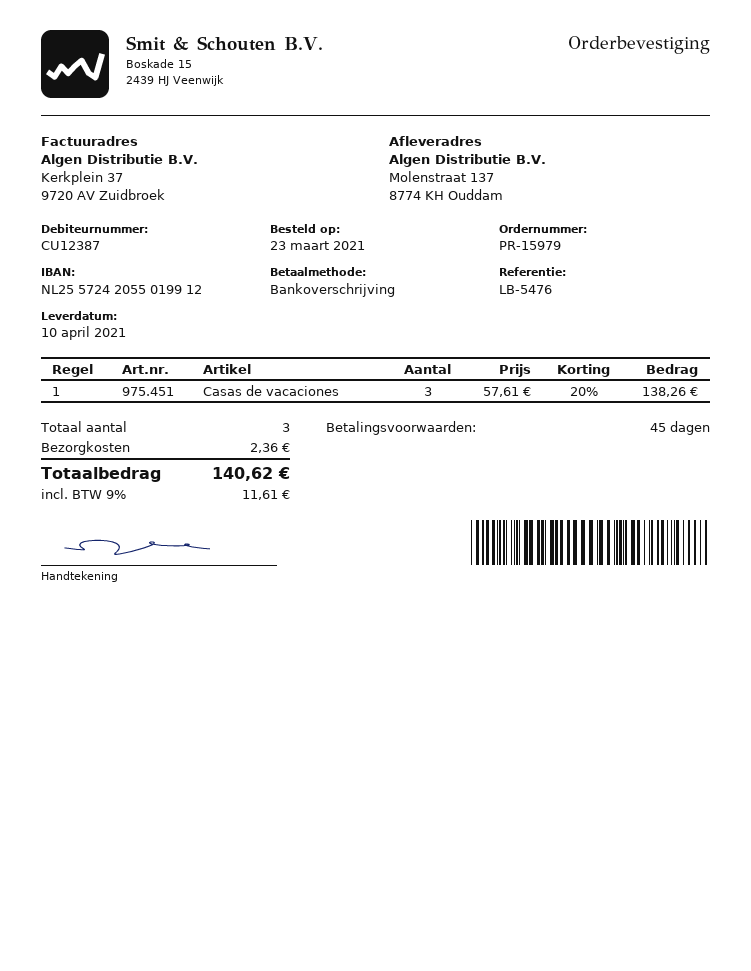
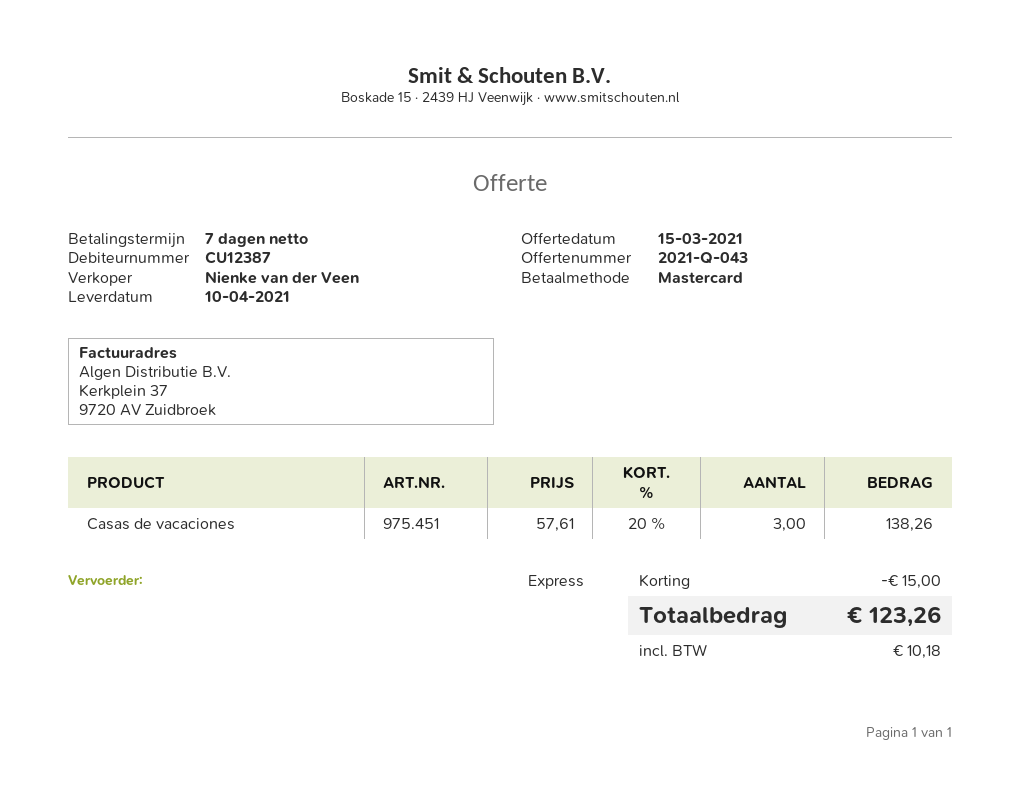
payment terms: 45 days -> 7 days
payment method: bank transfer -> Mastercard
discount: none -> 15.00
shipping: 2.36 -> none
tax: 11.61 -> 10.18
total: 140.62 -> 123.26

